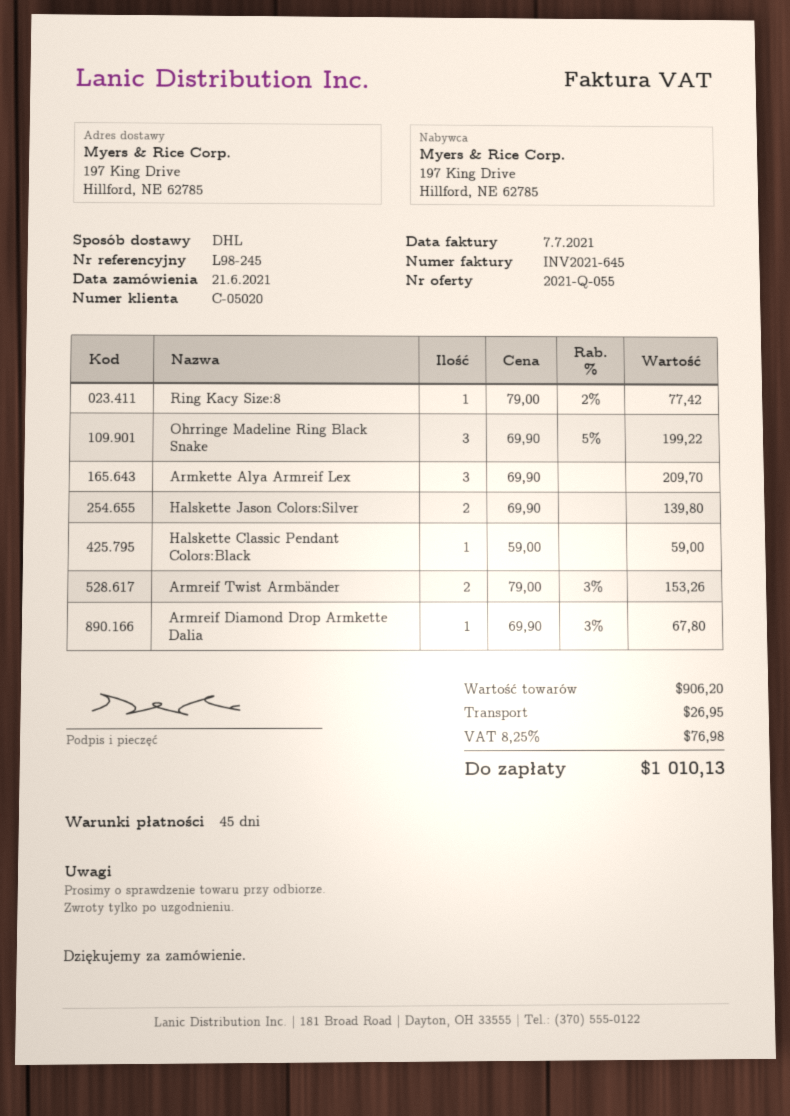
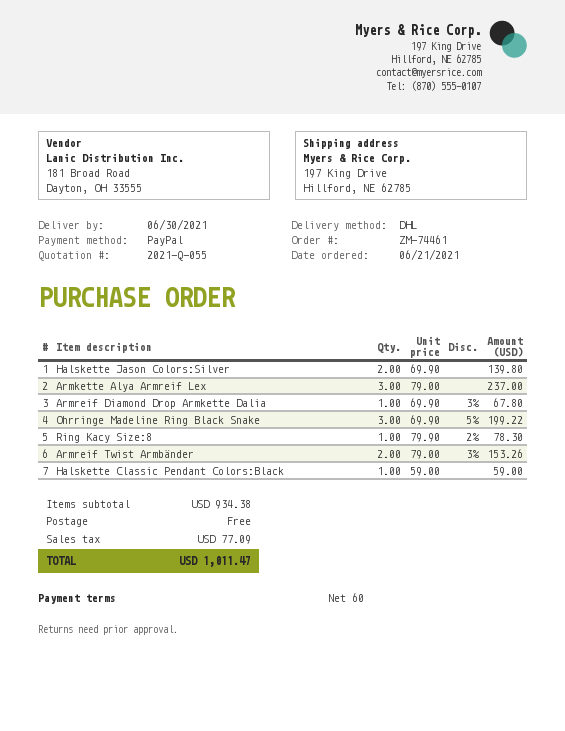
payment terms: 45 days -> 60 days
Ring Kacy Size:8: 1 x 79.00 - 2% = 77.42 -> 1 x 79.90 - 2% = 78.30
Armkette Alya Armreif Lex: 3 x 69.90 = 209.70 -> 3 x 79.00 = 237.00
subtotal: 906.20 -> 934.38
shipping: 26.95 -> 0.00
tax: 76.98 -> 77.09
total: 1010.13 -> 1011.47

